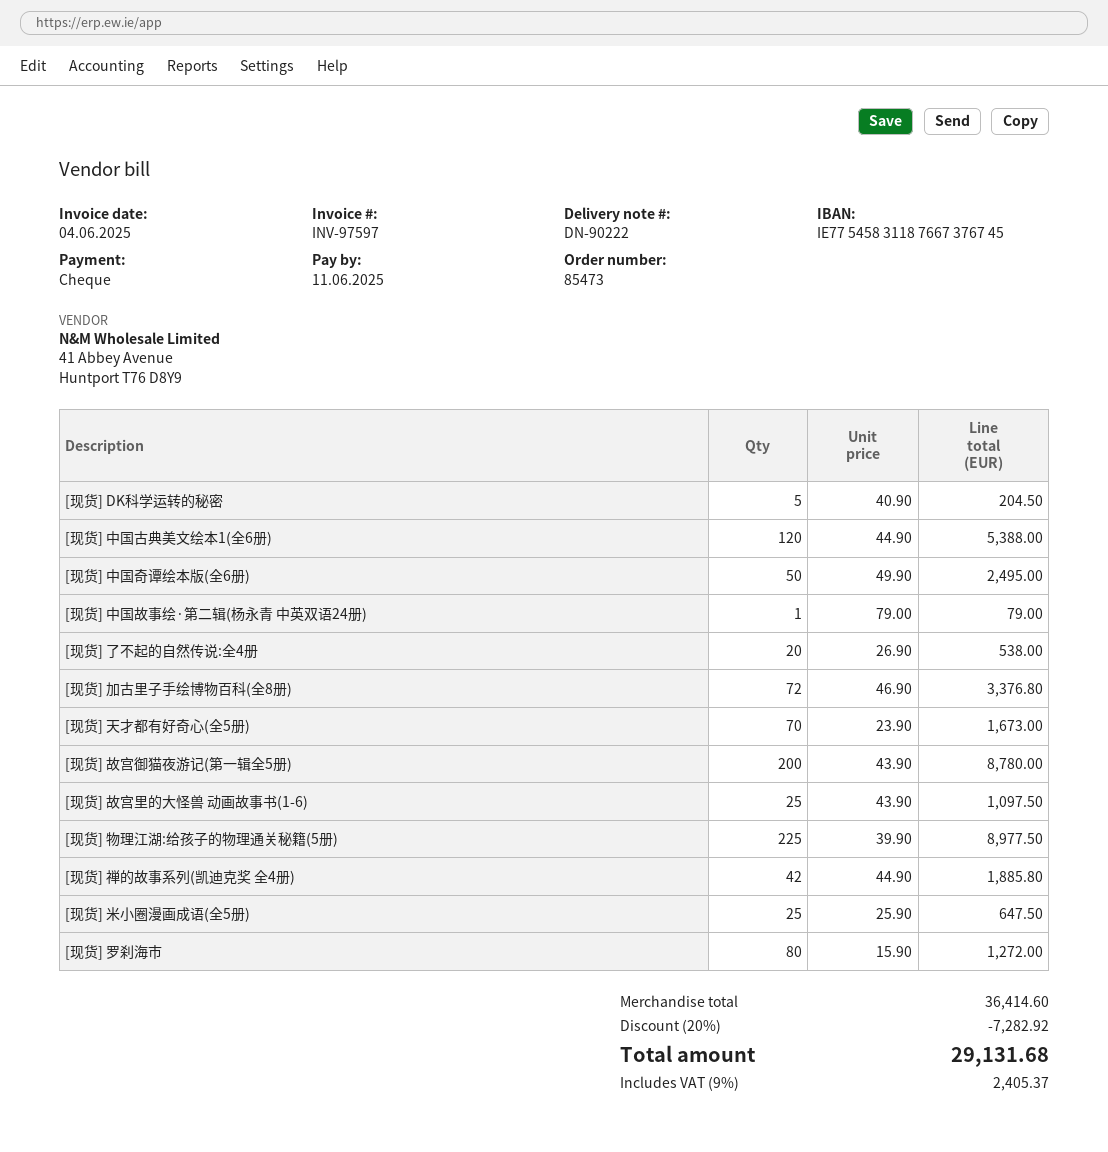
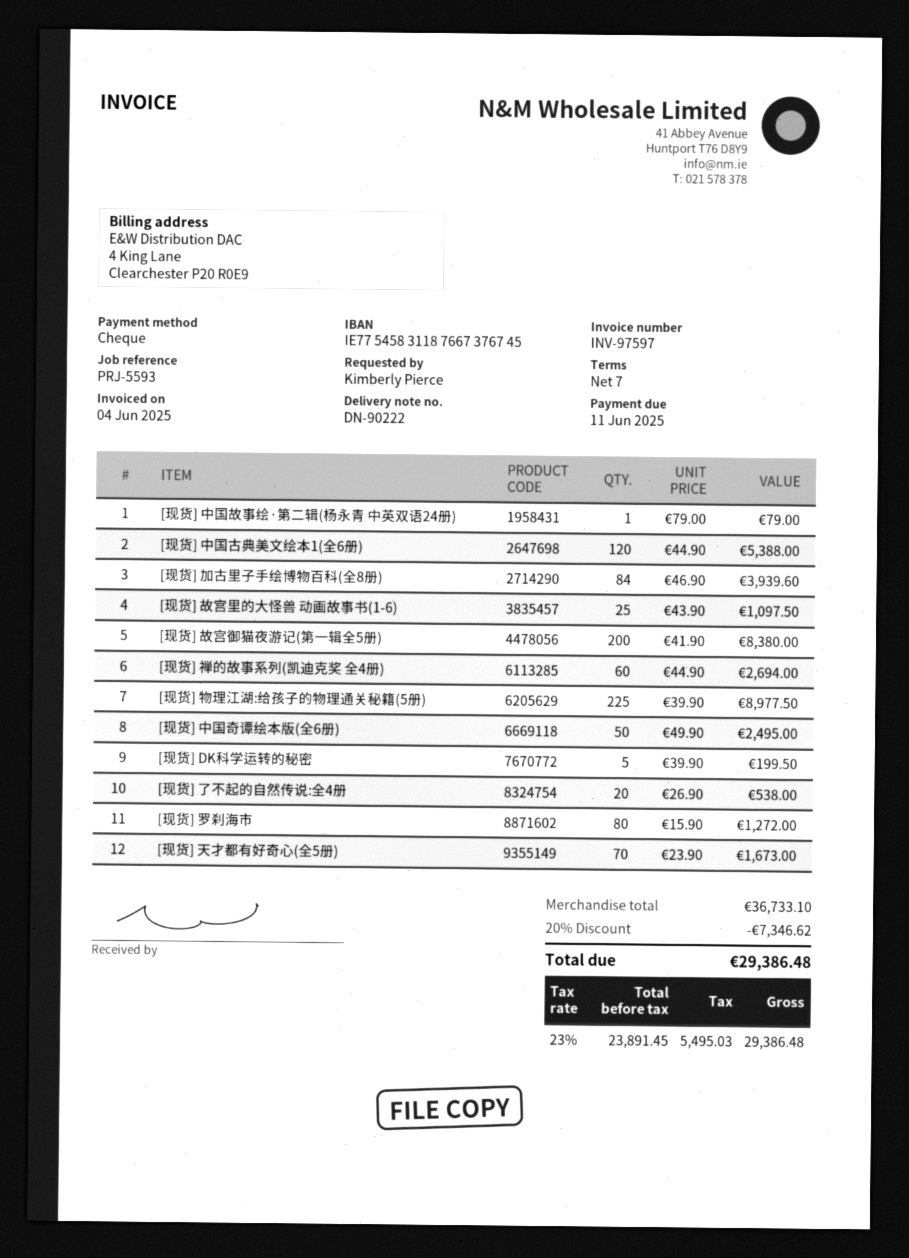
[现货] DK科学运转的秘密: 5 x 40.90 = 204.50 -> 5 x 39.90 = 199.50
[现货] 加古里子手绘博物百科(全8册): 72 x 46.90 = 3376.80 -> 84 x 46.90 = 3939.60
[现货] 故宫御猫夜游记(第一辑全5册): 200 x 43.90 = 8780.00 -> 200 x 41.90 = 8380.00
[现货] 禅的故事系列(凯迪克奖 全4册): 42 x 44.90 = 1885.80 -> 60 x 44.90 = 2694.00
[现货] 米小圈漫画成语(全5册): 25 x 25.90 = 647.50 -> none
subtotal: 36414.60 -> 36733.10
discount: 20% = 7282.92 -> 20% = 7346.62
tax: 9% = 2405.37 -> 23% = 5495.03
total: 29131.68 -> 29386.48

